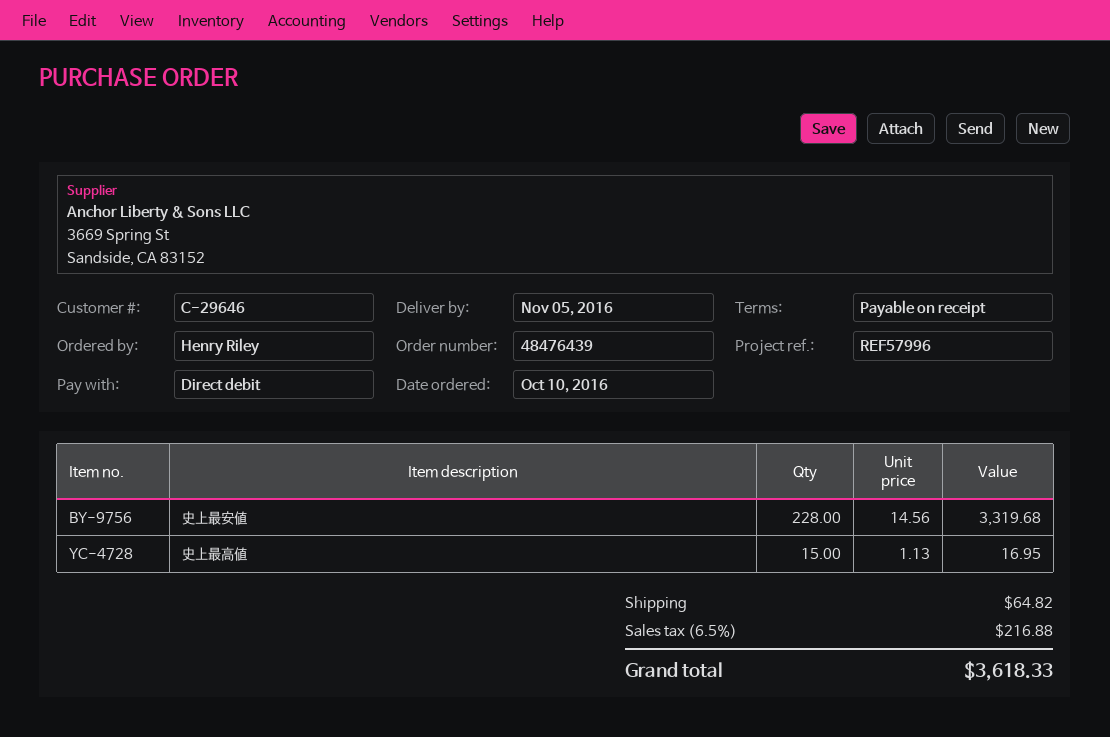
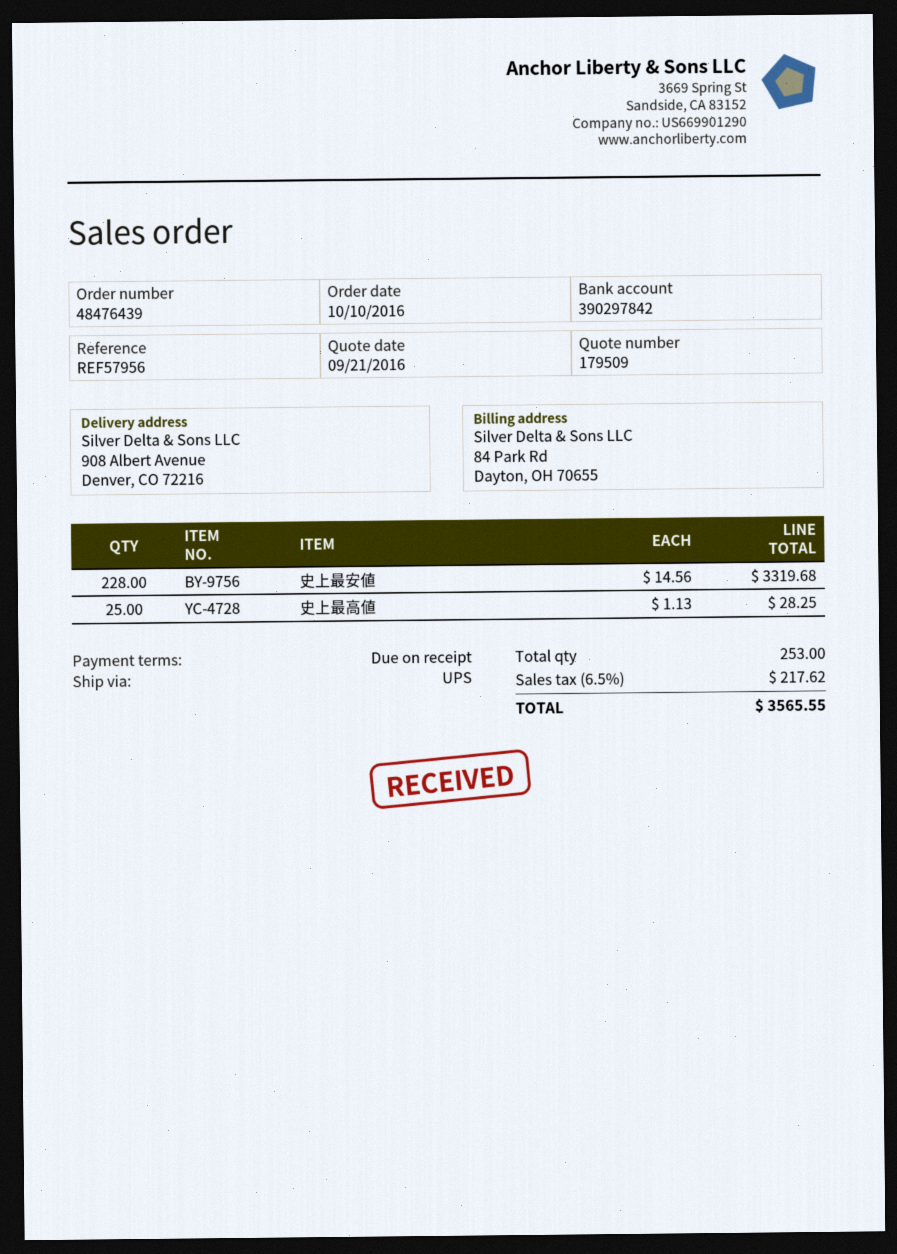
reference: REF57996 -> REF57956
史上最高値: 15 x 1.13 = 16.95 -> 25 x 1.13 = 28.25
shipping: 64.82 -> none
tax: 6.5% = 216.88 -> 6.5% = 217.62
total: 3618.33 -> 3565.55

